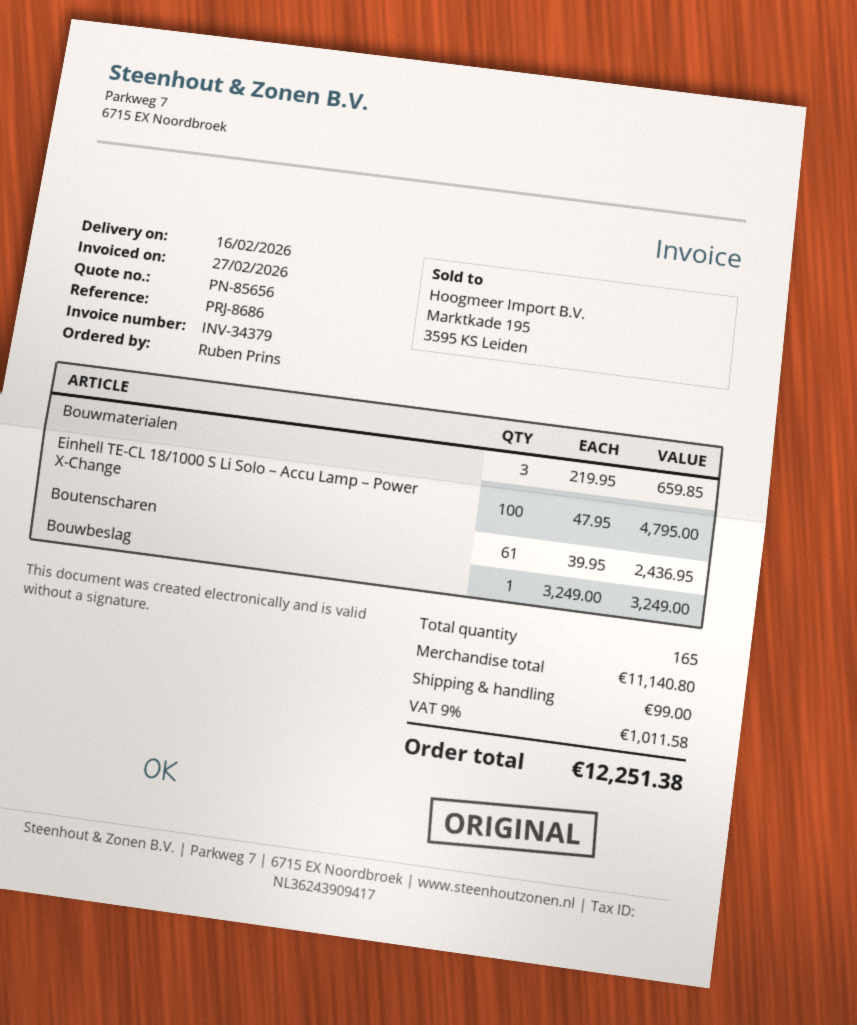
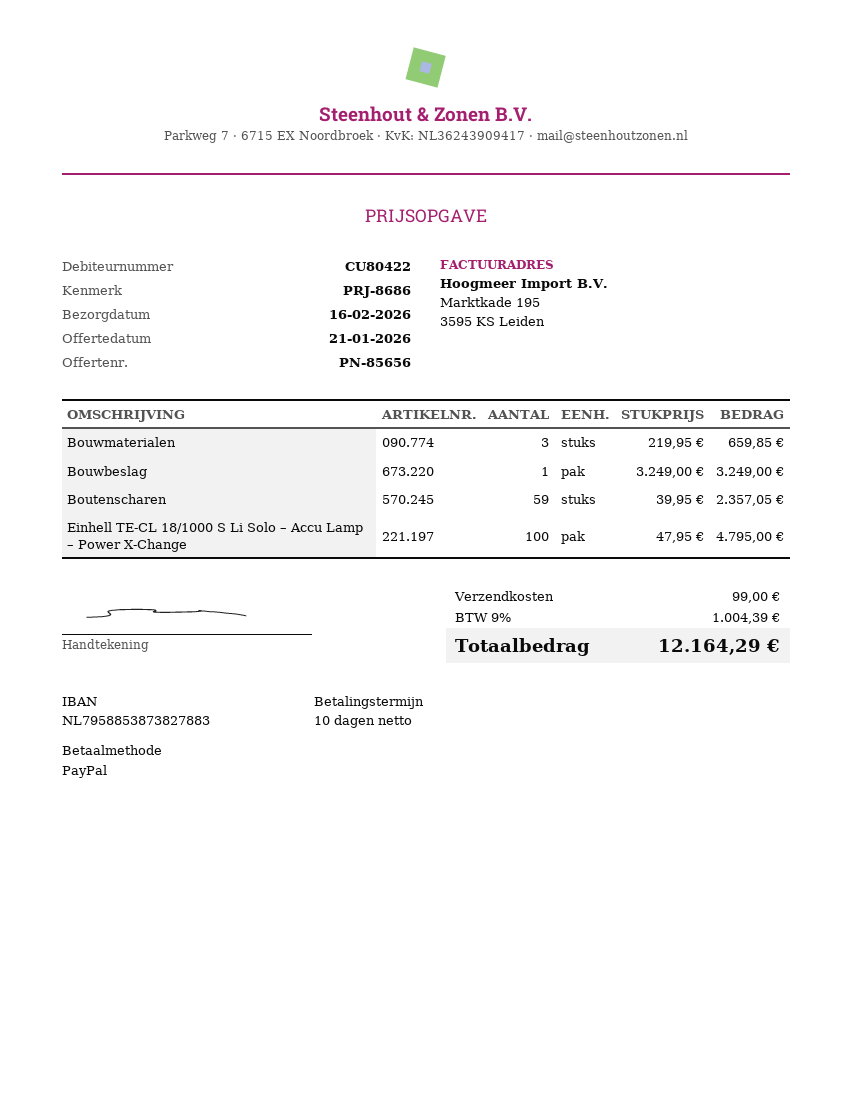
Boutenscharen: 61 x 39.95 = 2436.95 -> 59 x 39.95 = 2357.05
tax: 9% = 1011.58 -> 9% = 1004.39
total: 12251.38 -> 12164.29

